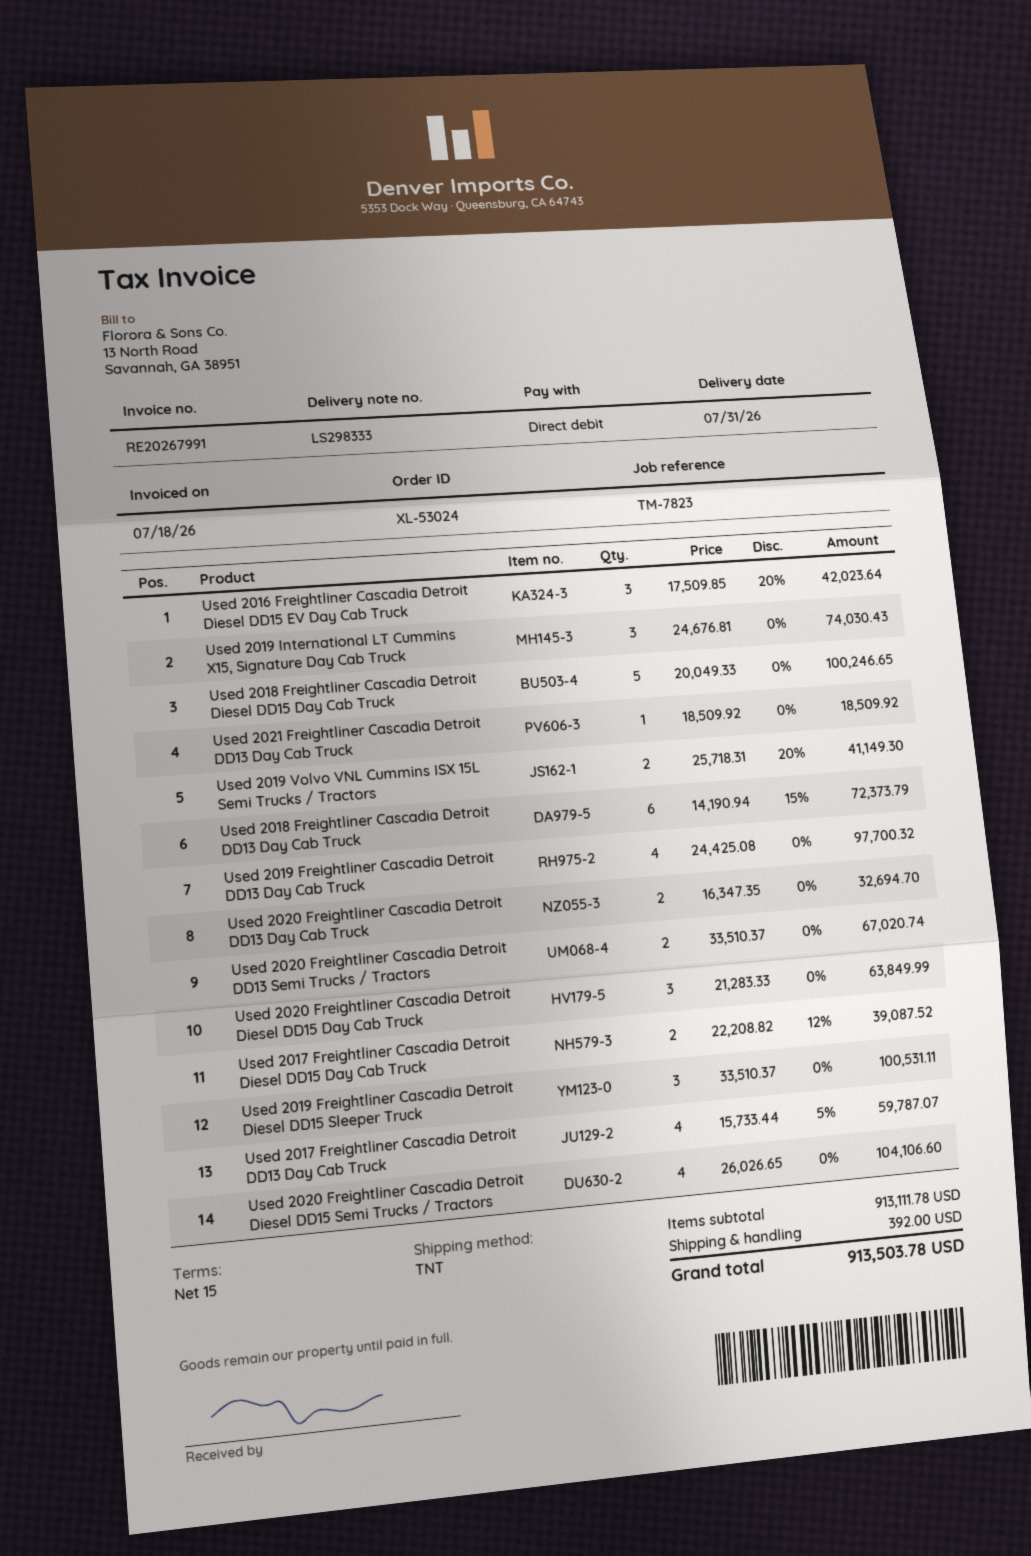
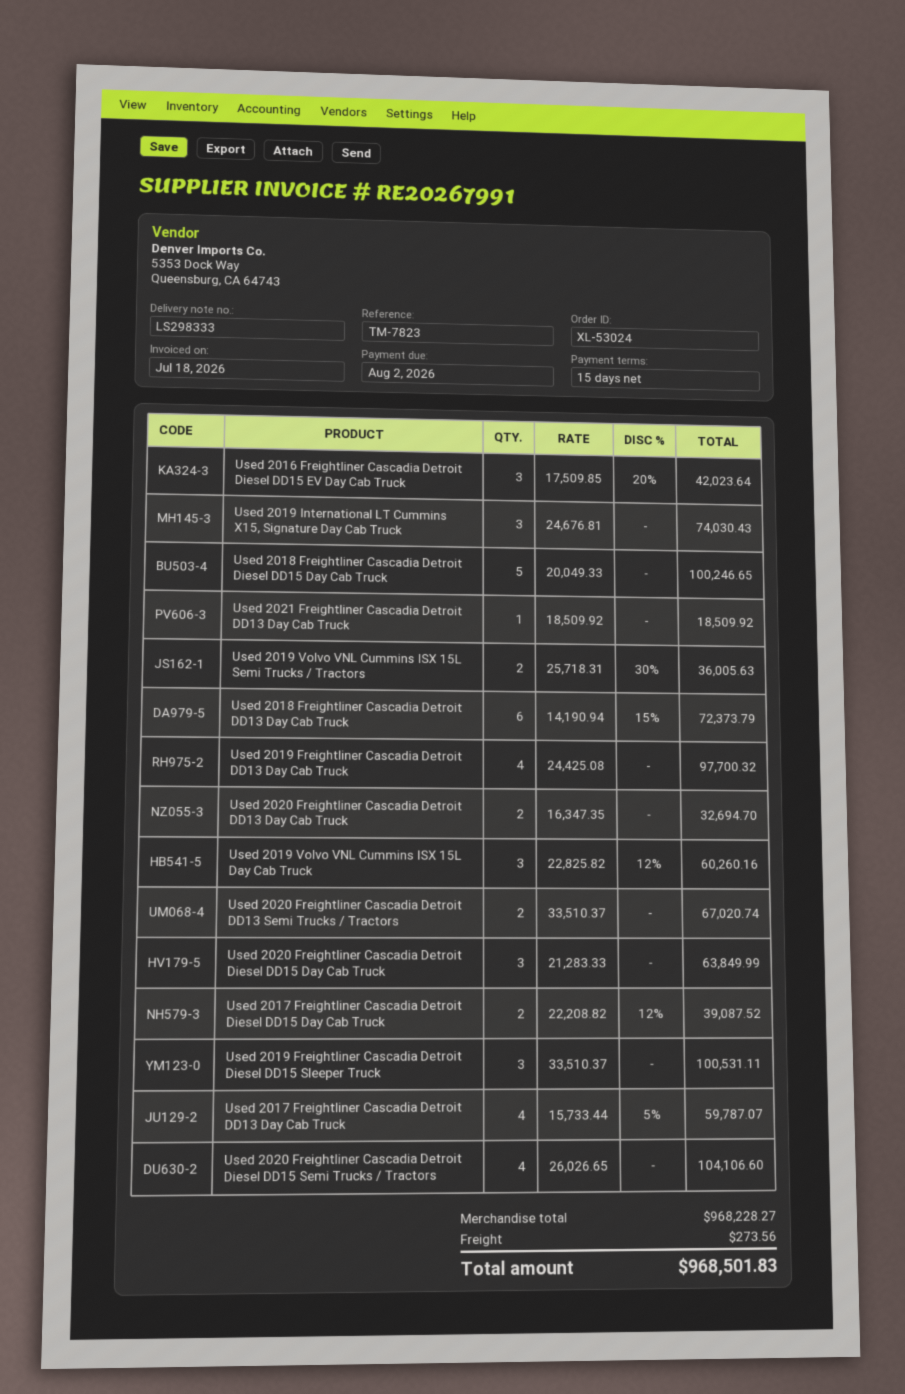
Used 2019 Volvo VNL Cummins ISX 15L Semi Trucks / Tractors: 2 x 25718.31 - 20% = 41149.30 -> 2 x 25718.31 - 30% = 36005.63
Used 2019 Volvo VNL Cummins ISX 15L Day Cab Truck: none -> 3 x 22825.82 - 12% = 60260.16
subtotal: 913111.78 -> 968228.27
shipping: 392.00 -> 273.56
total: 913503.78 -> 968501.83

